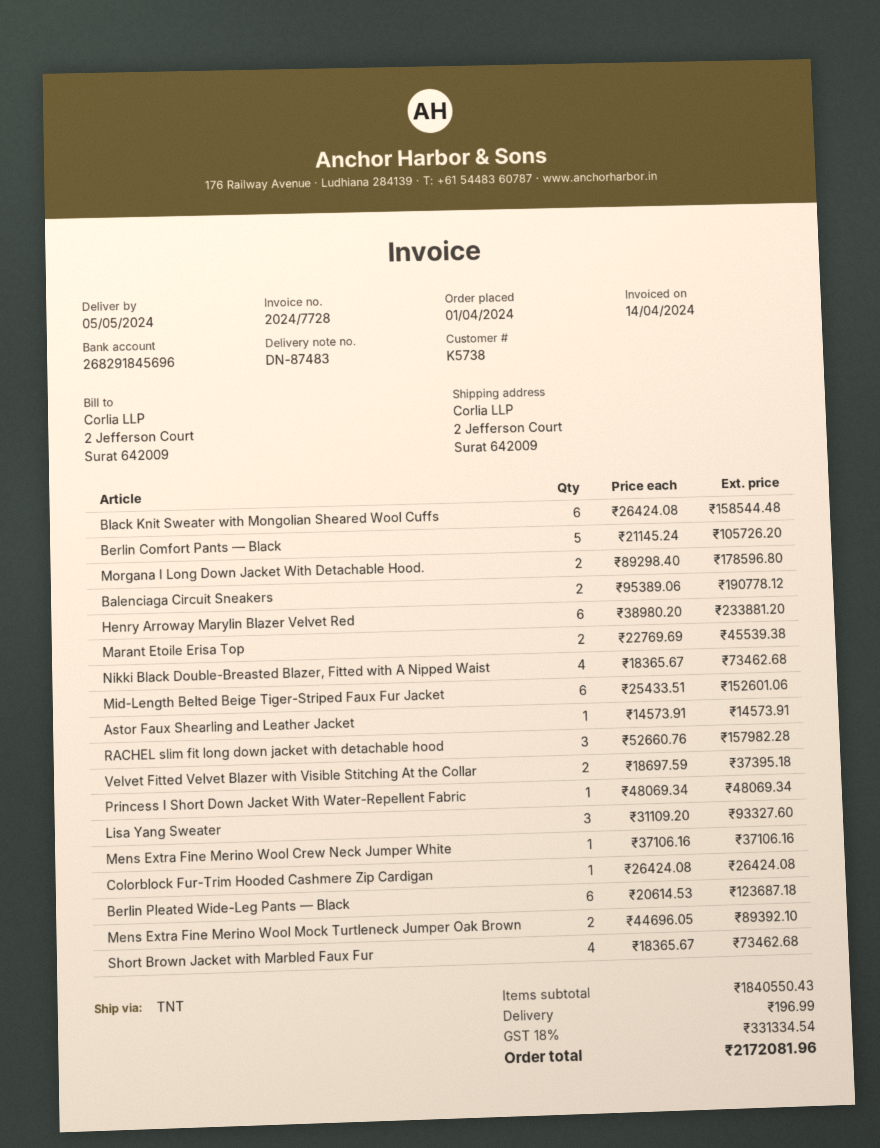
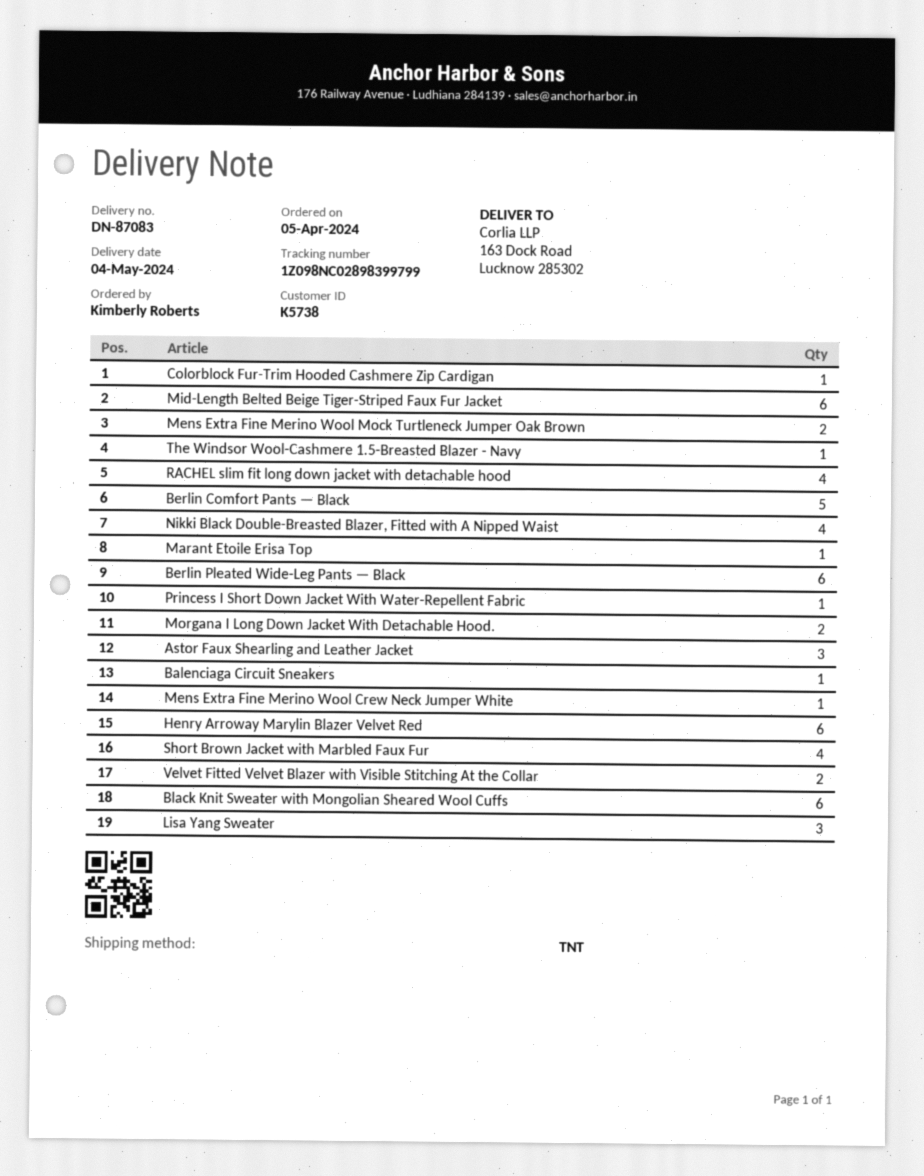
order date: 2024-04-01 -> 2024-04-05
delivery note number: DN-87483 -> DN-87083
delivery date: 2024-05-05 -> 2024-05-04
ship to: 2 Jefferson Court, Surat 642009 -> 163 Dock Road, Lucknow 285302
Balenciaga Circuit Sneakers: 2 -> 1
Marant Etoile Erisa Top: 2 -> 1
Astor Faux Shearling and Leather Jacket: 1 -> 3
RACHEL slim fit long down jacket with detachable hood: 3 -> 4
The Windsor Wool-Cashmere 1.5-Breasted Blazer - Navy: none -> 1

